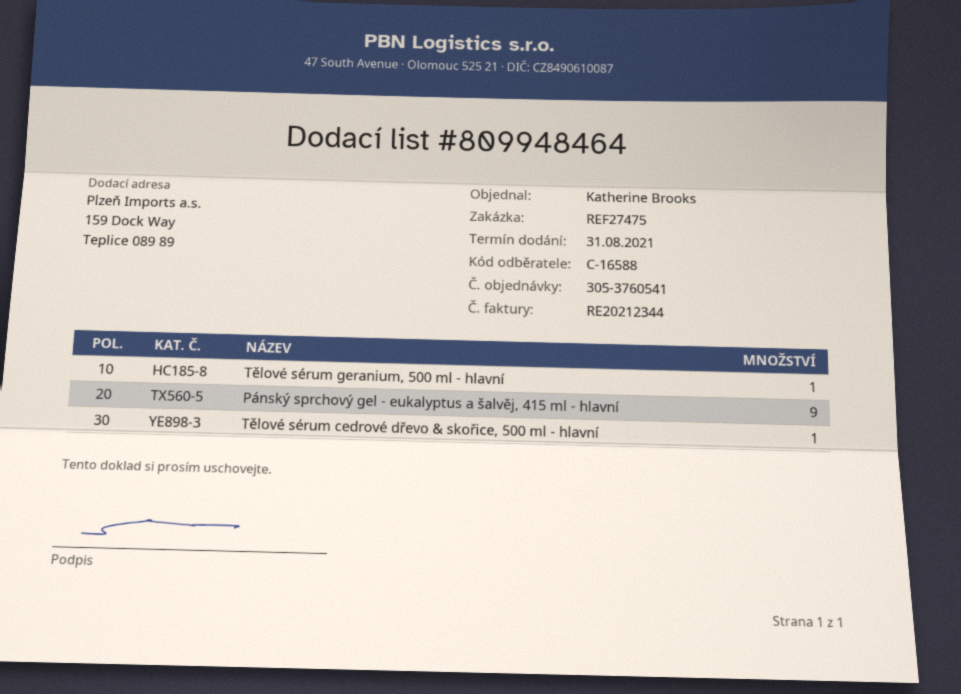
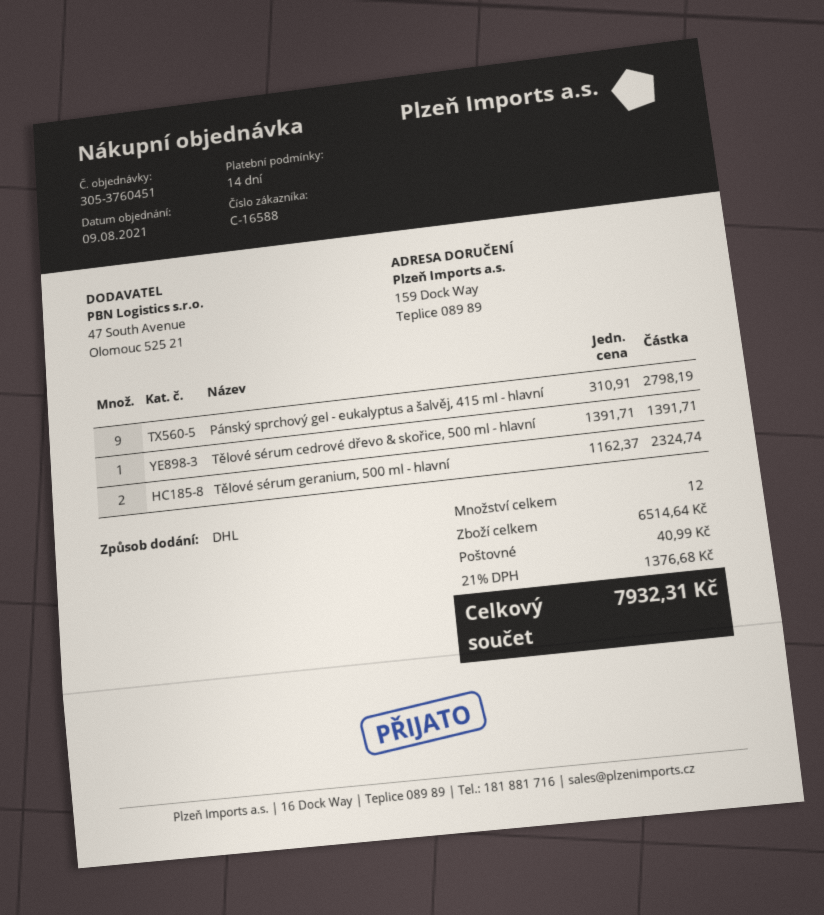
order number: 305-3760541 -> 305-3760451
Tělové sérum geranium, 500 ml - hlavní: 1 -> 2

